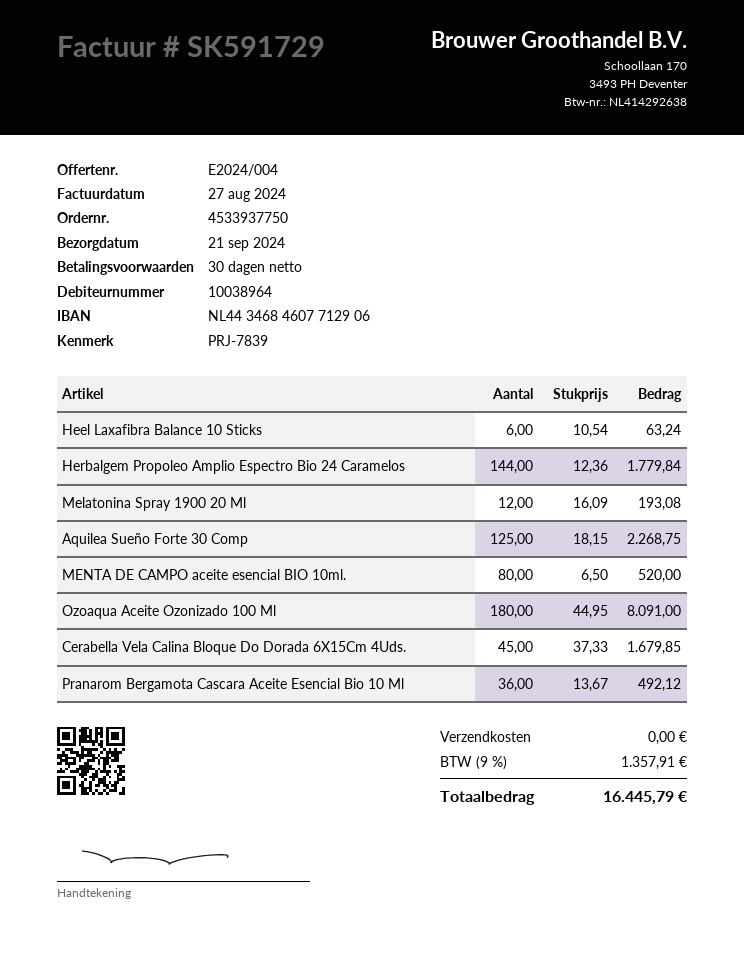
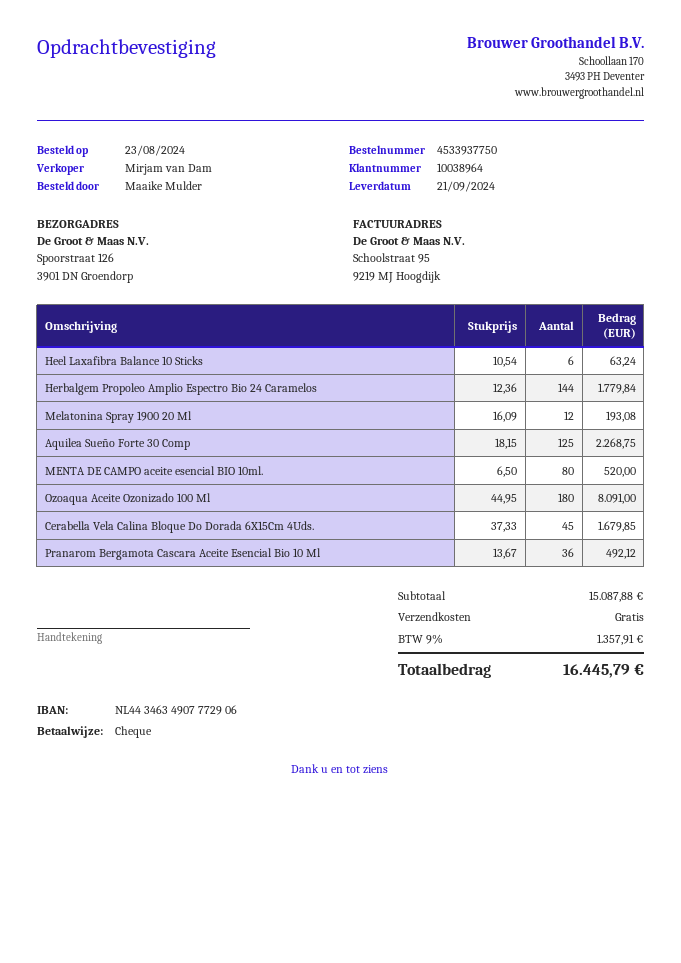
bank account: NL4434684607712906 -> NL4434634907772906

